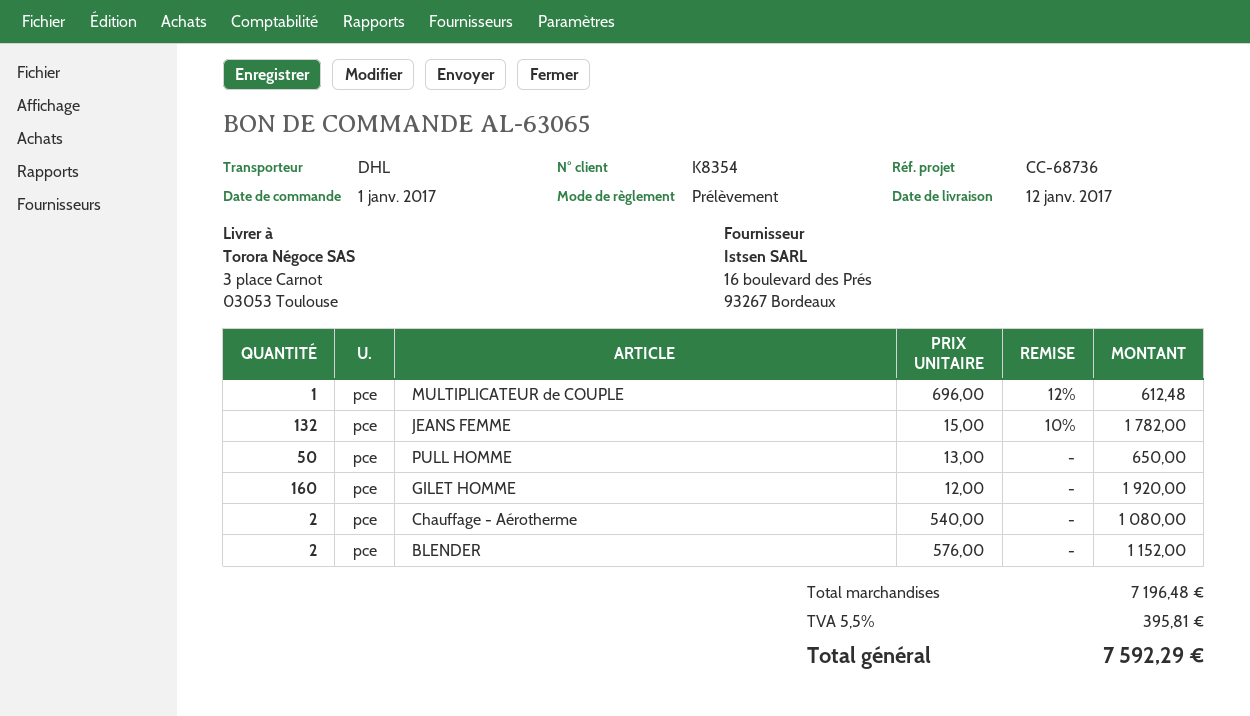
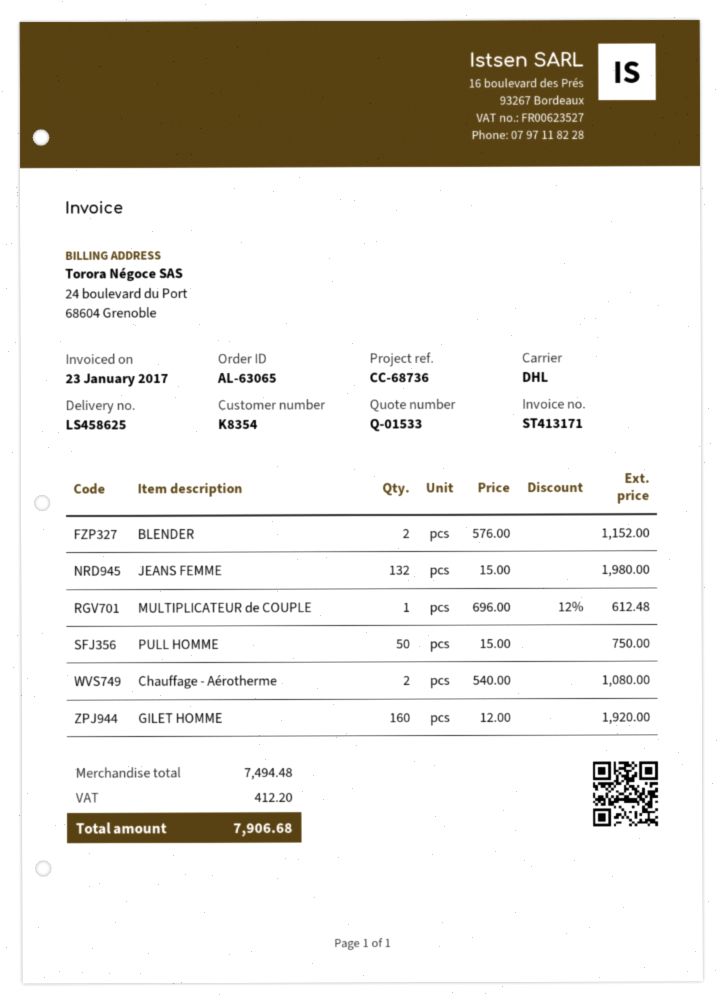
JEANS FEMME: 132 x 15.00 - 10% = 1782.00 -> 132 x 15.00 = 1980.00
PULL HOMME: 50 x 13.00 = 650.00 -> 50 x 15.00 = 750.00
subtotal: 7196.48 -> 7494.48
tax: 395.81 -> 412.20
total: 7592.29 -> 7906.68

